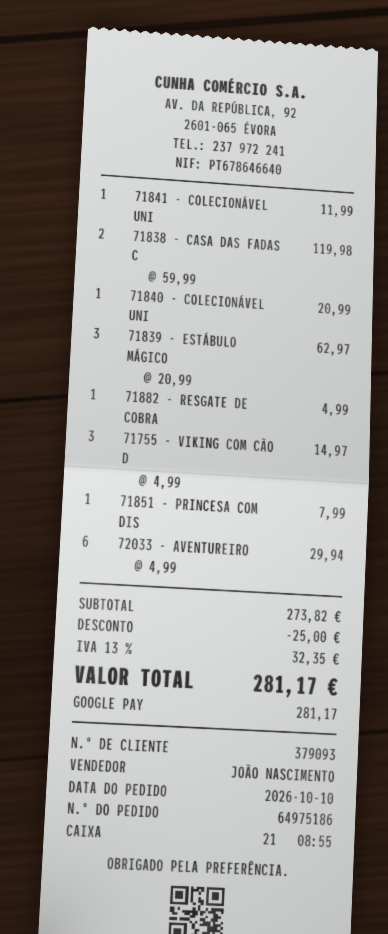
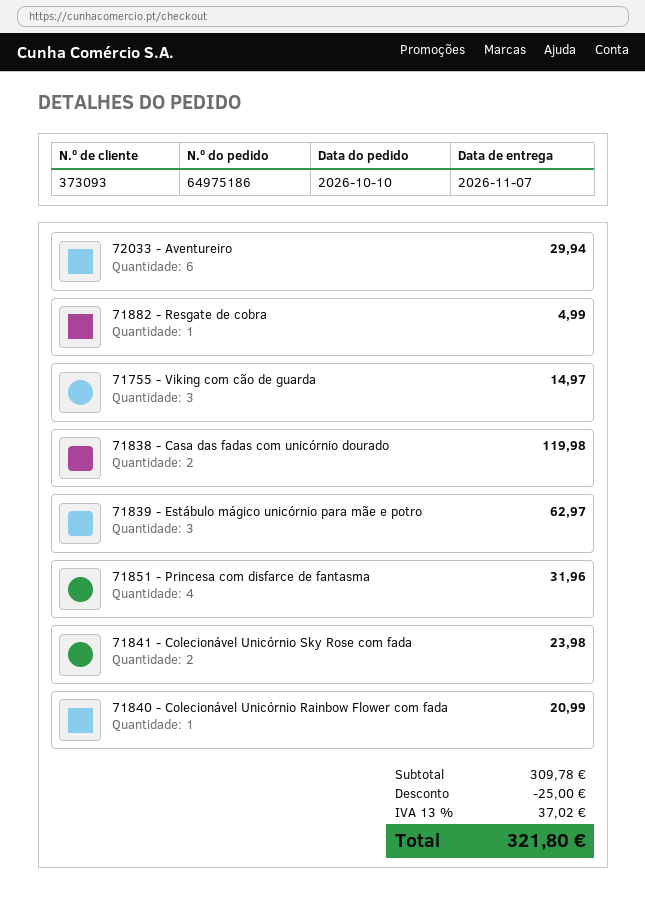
customer number: 379093 -> 373093
71841 - COLECIONÁVEL UNI: 1 for 11.99 -> 2 for 23.98
71851 - PRINCESA COM DIS: 1 for 7.99 -> 4 for 31.96
subtotal: 273.82 -> 309.78
tax: 13% = 32.35 -> 13% = 37.02
total: 281.17 -> 321.80

